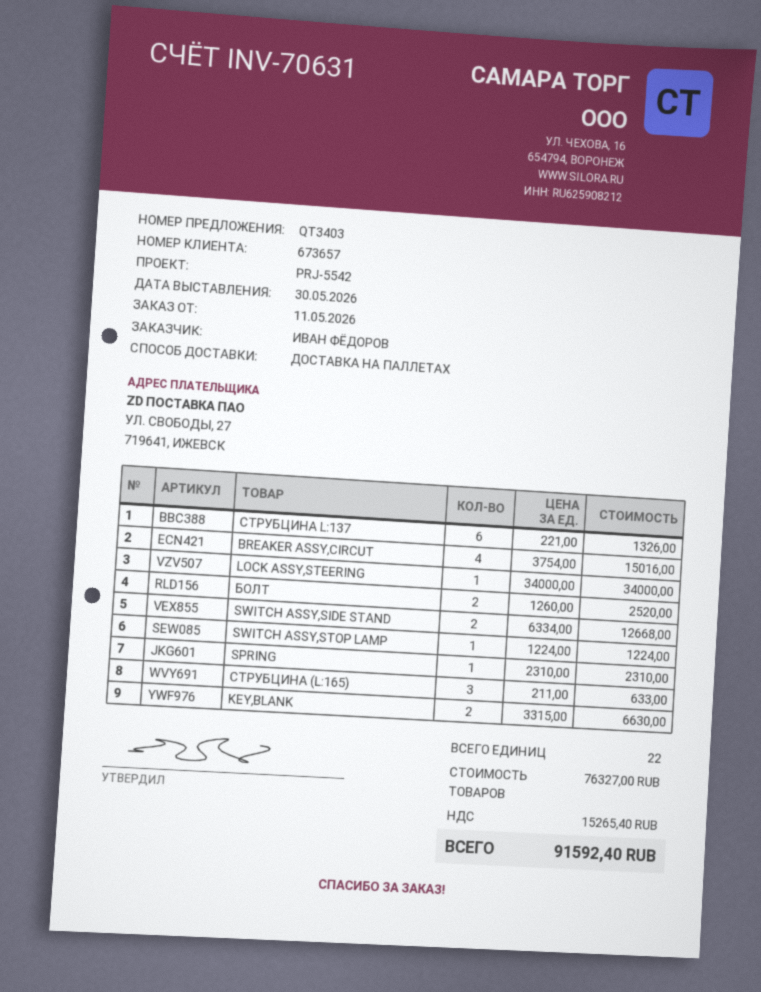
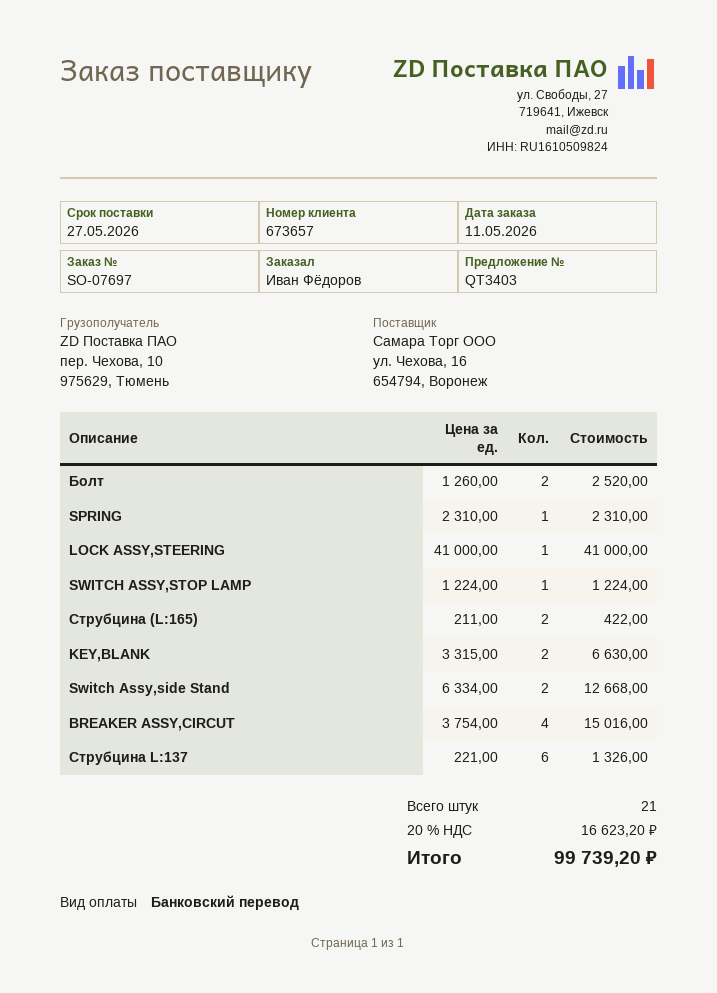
LOCK ASSY,STEERING: 1 x 34000.00 = 34000.00 -> 1 x 41000.00 = 41000.00
СТРУБЦИНА (L:165): 3 x 211.00 = 633.00 -> 2 x 211.00 = 422.00
total quantity: 22 -> 21
tax: 15265.40 -> 16623.20
total: 91592.40 -> 99739.20

